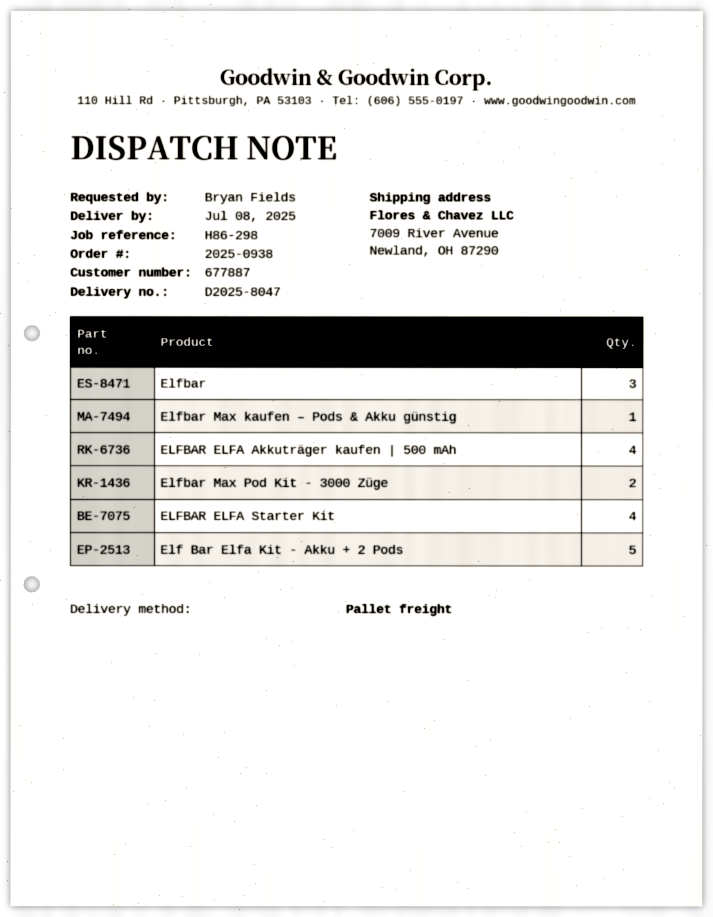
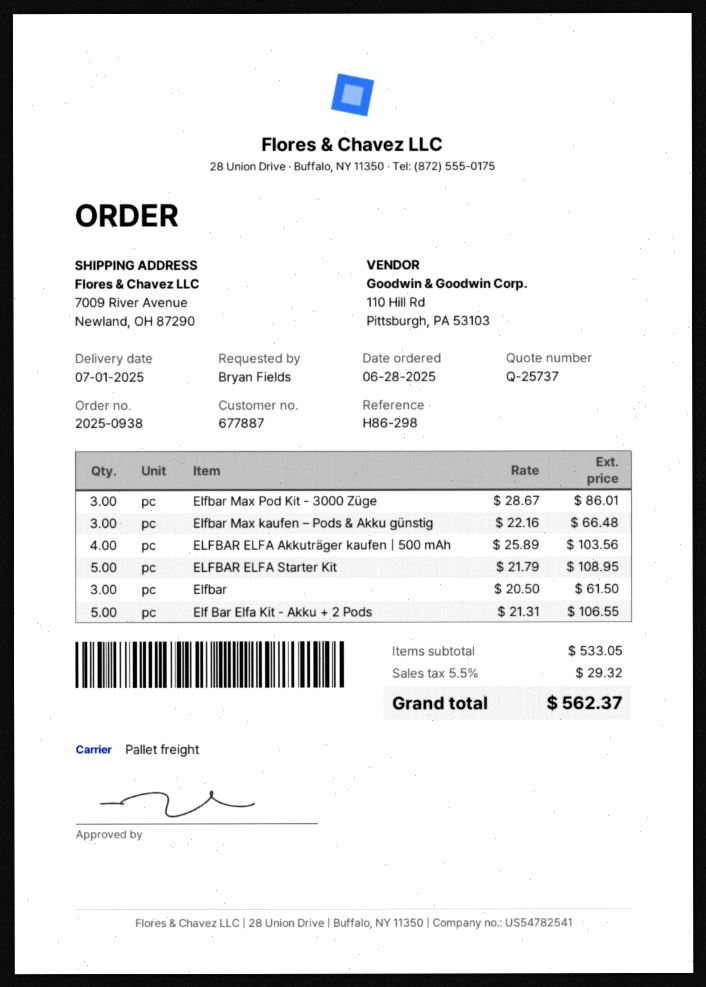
delivery date: 2025-07-08 -> 2025-07-01
Elfbar Max kaufen – Pods & Akku günstig: 1 -> 3
Elfbar Max Pod Kit - 3000 Züge: 2 -> 3
ELFBAR ELFA Starter Kit: 4 -> 5

